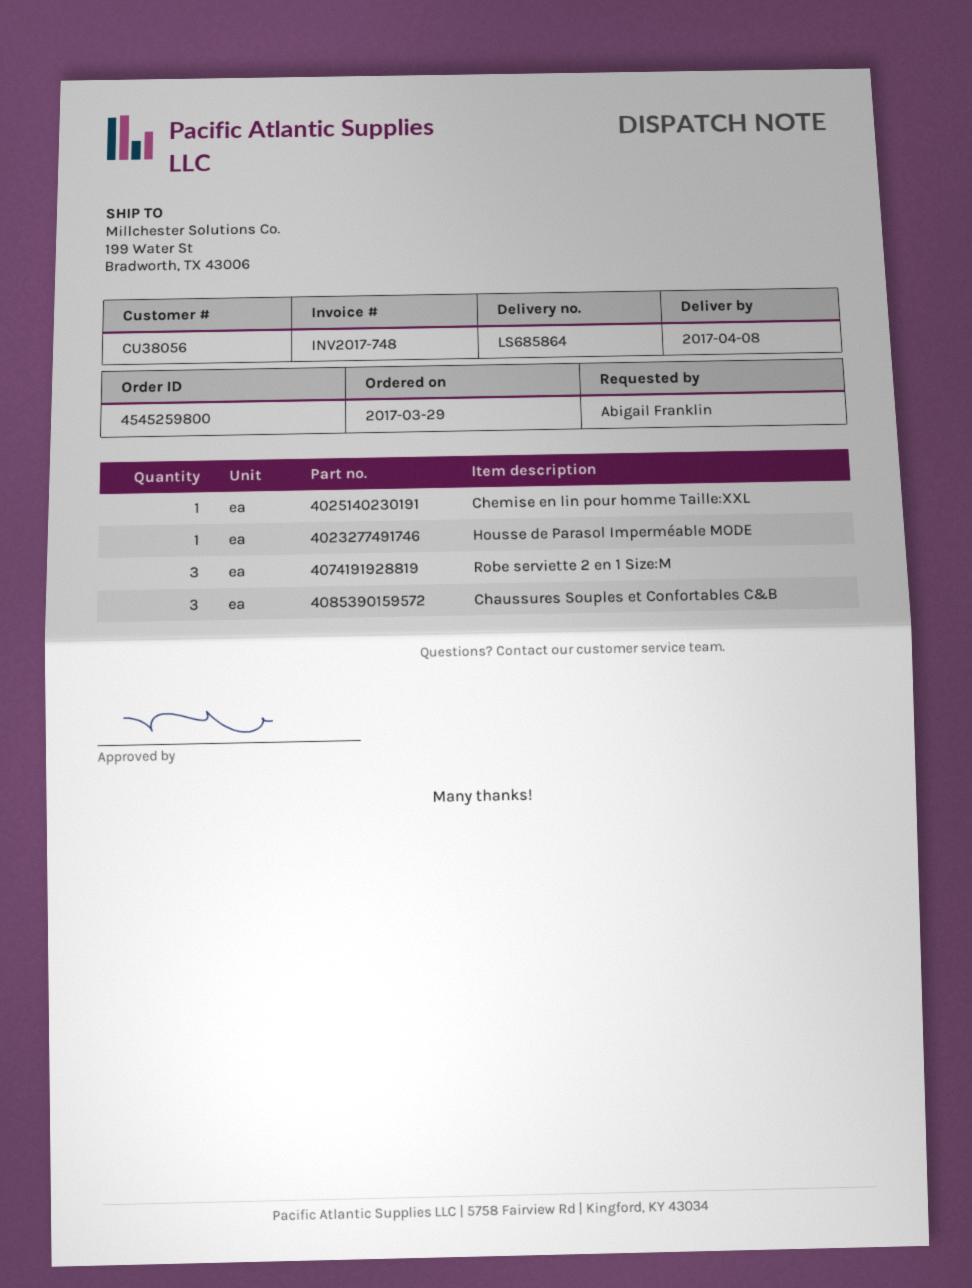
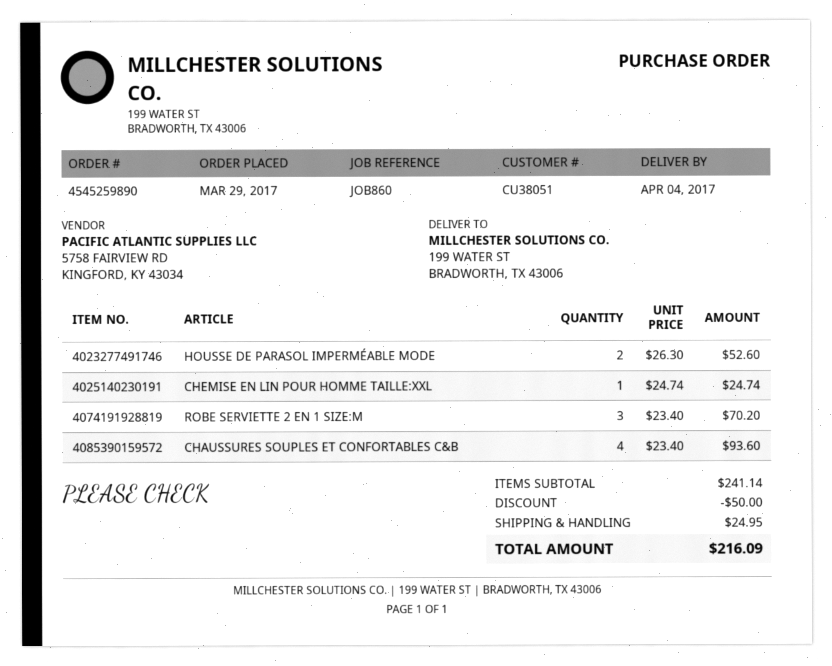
order number: 4545259800 -> 4545259890
delivery date: 2017-04-08 -> 2017-04-04
customer number: CU38056 -> CU38051
Housse de Parasol Imperméable MODE: 1 -> 2
Chaussures Souples et Confortables C&B: 3 -> 4

